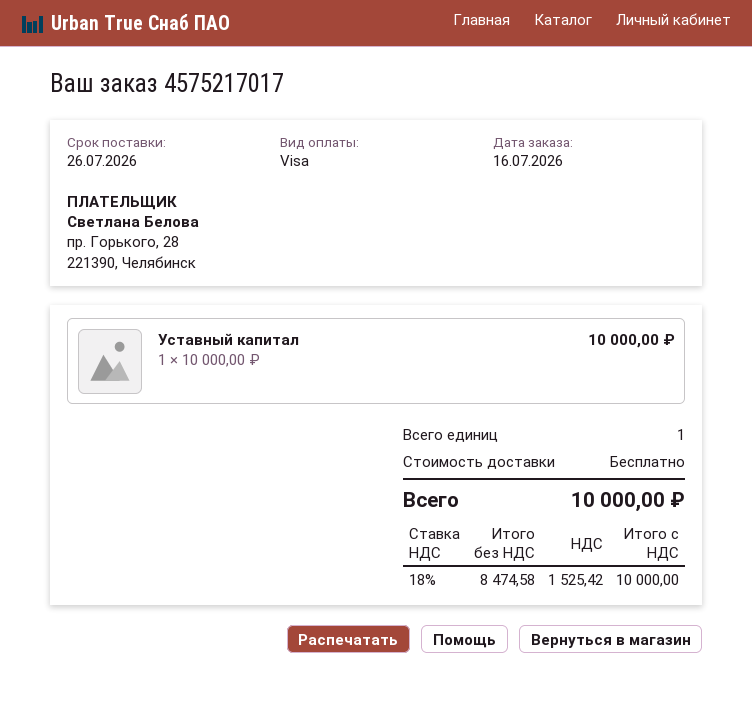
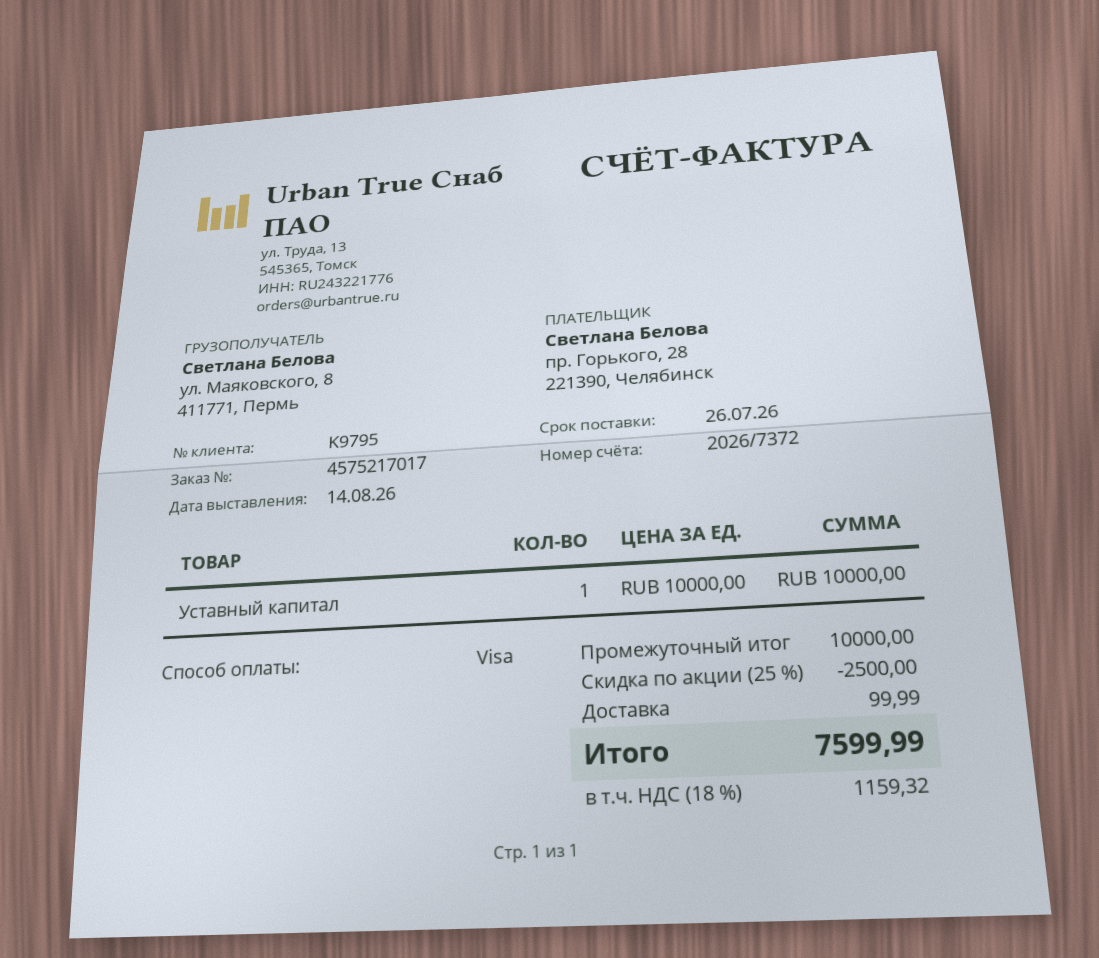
discount: none -> 25% = 2500.00
shipping: 0.00 -> 99.99
tax: 18% = 1525.42 -> 18% = 1159.32
total: 10000.00 -> 7599.99

